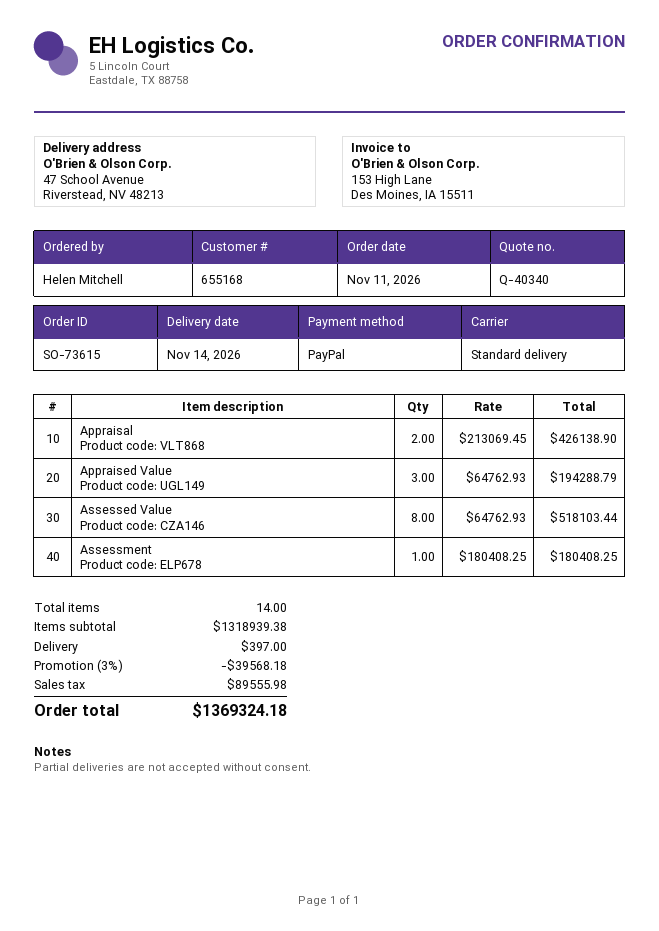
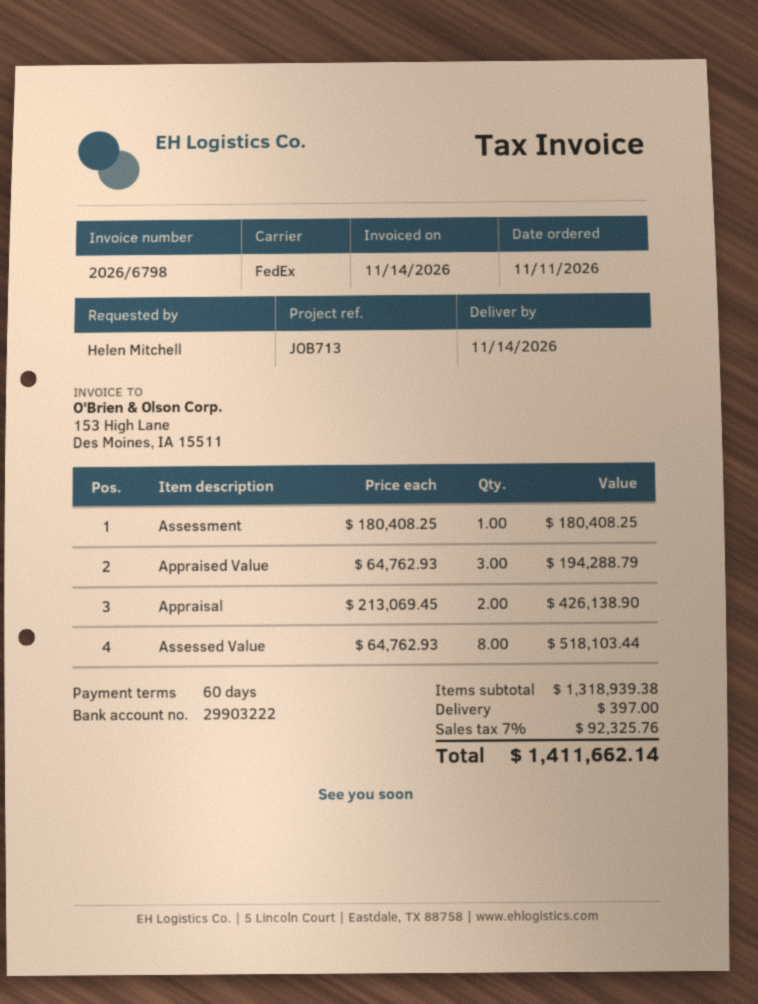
shipping method: standard -> FedEx
discount: 3% = 39568.18 -> none
tax: 89555.98 -> 92325.76
total: 1369324.18 -> 1411662.14

